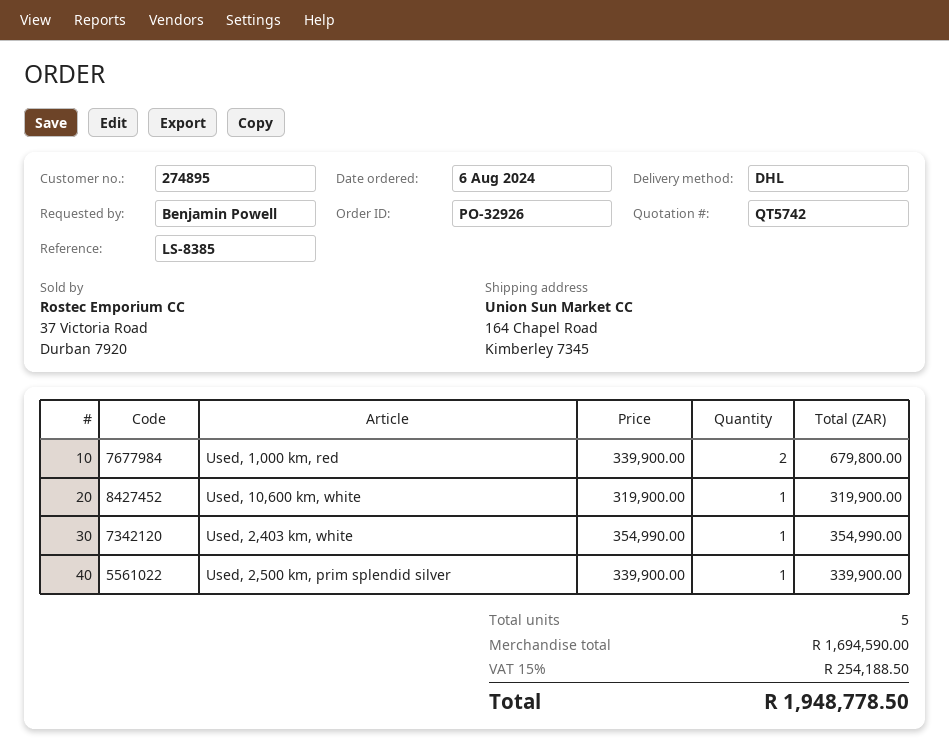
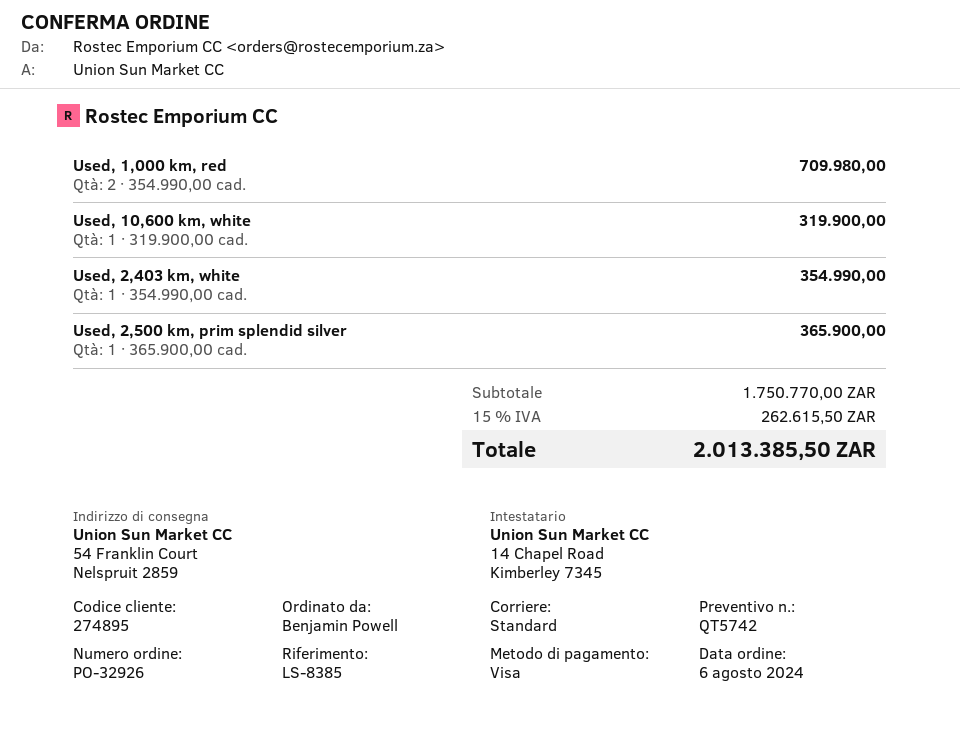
shipping method: DHL -> standard
ship to: 164 Chapel Road, Kimberley 7345 -> 54 Franklin Court, Nelspruit 2859
Used, 1,000 km, red: 2 x 339900.00 = 679800.00 -> 2 x 354990.00 = 709980.00
Used, 2,500 km, prim splendid silver: 1 x 339900.00 = 339900.00 -> 1 x 365900.00 = 365900.00
subtotal: 1694590.00 -> 1750770.00
tax: 15% = 254188.50 -> 15% = 262615.50
total: 1948778.50 -> 2013385.50

